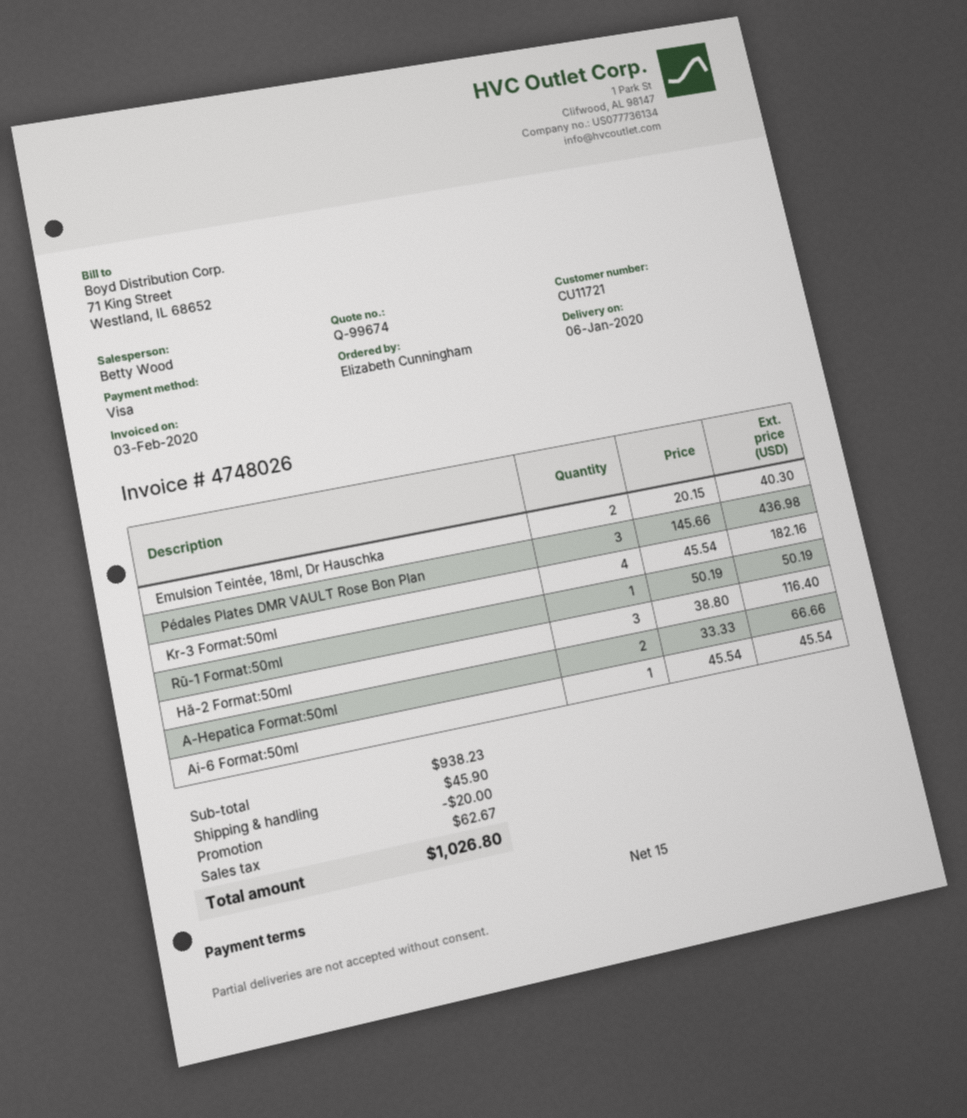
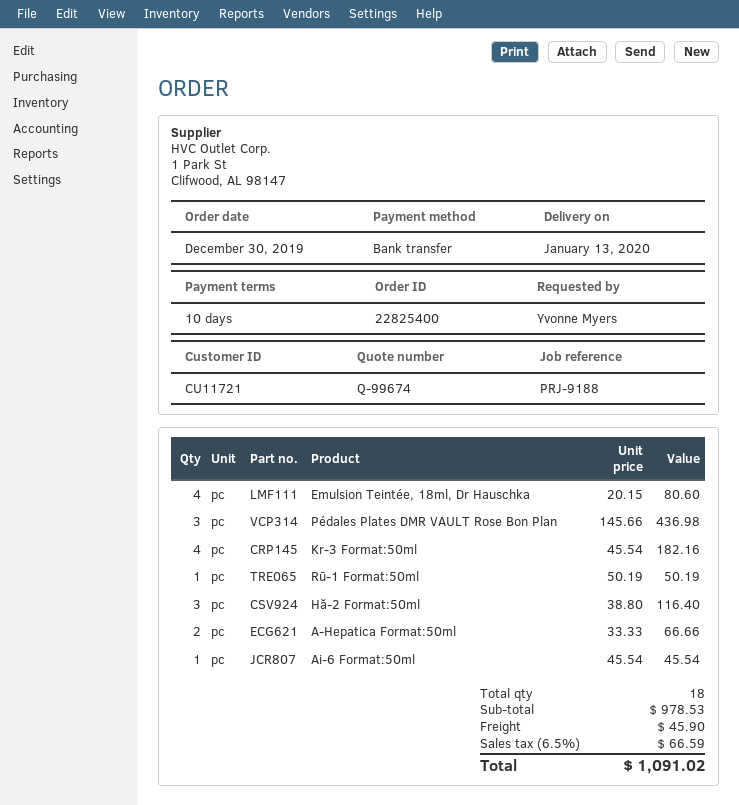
delivery date: 2020-01-06 -> 2020-01-13
payment terms: 15 days -> 10 days
ordered by: Elizabeth Cunningham -> Yvonne Myers
payment method: Visa -> bank transfer
Emulsion Teintée, 18ml, Dr Hauschka: 2 x 20.15 = 40.30 -> 4 x 20.15 = 80.60
subtotal: 938.23 -> 978.53
discount: 20.00 -> none
tax: 62.67 -> 66.59
total: 1026.80 -> 1091.02

